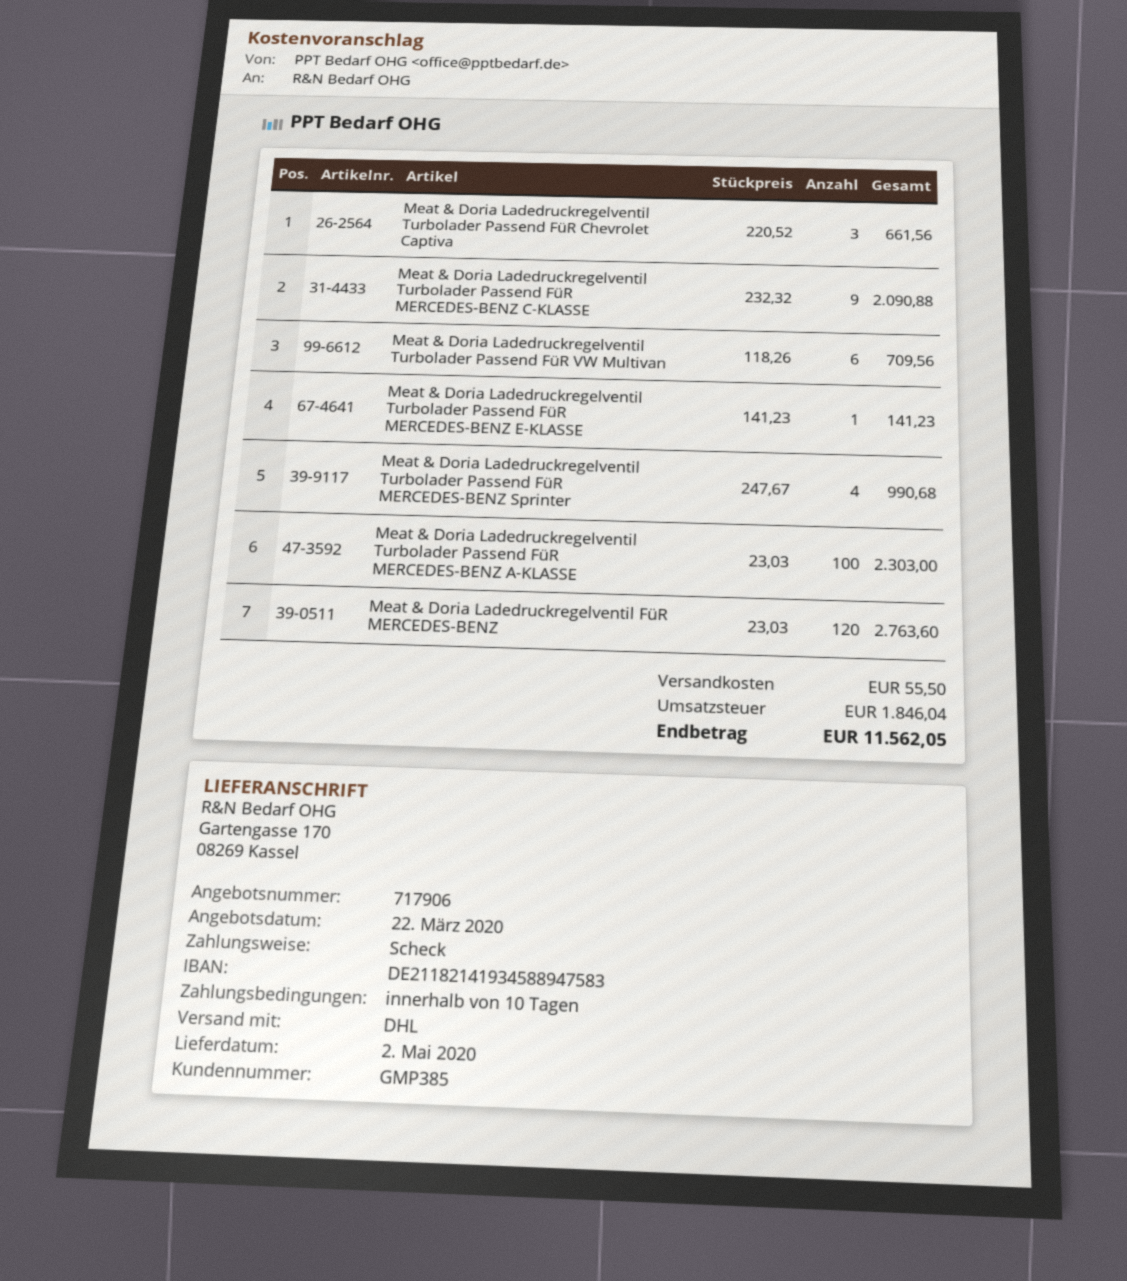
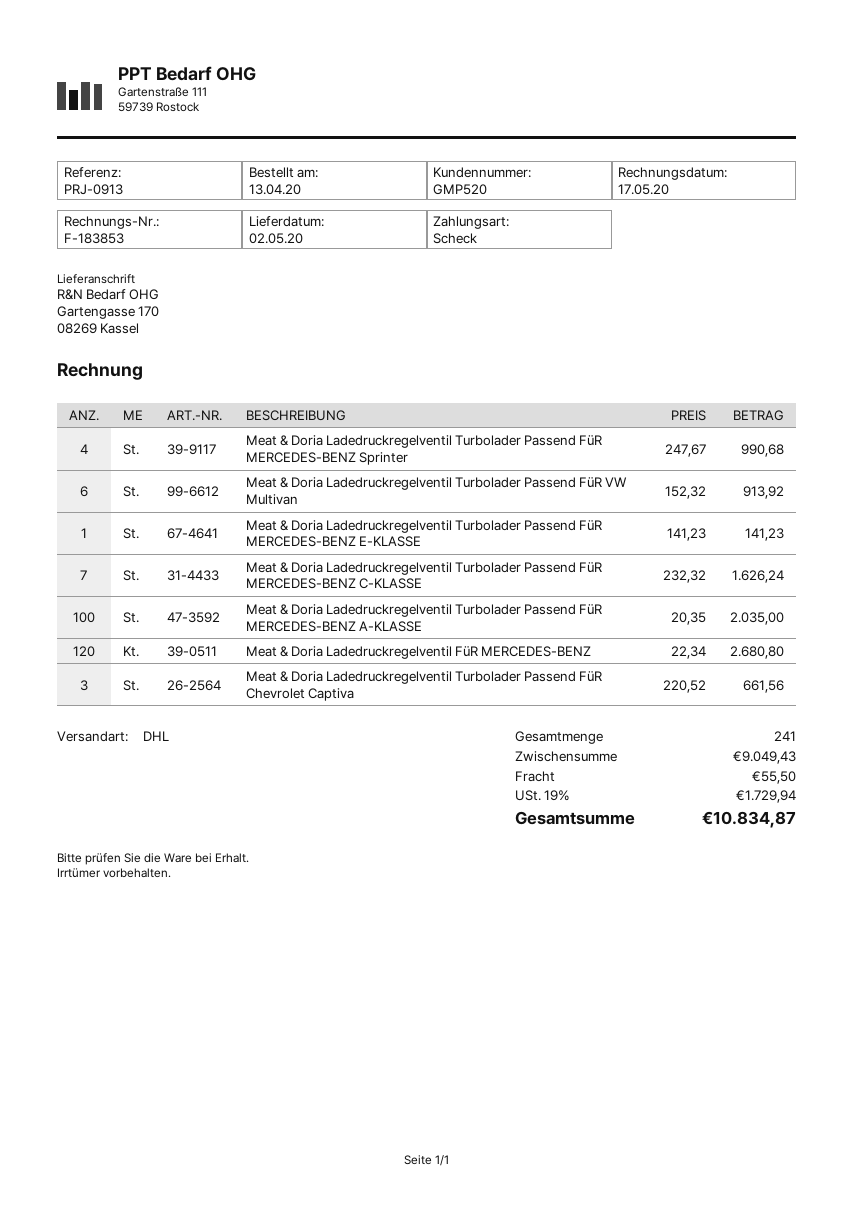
customer number: GMP385 -> GMP520
Meat & Doria Ladedruckregelventil Turbolader Passend FüR MERCEDES-BENZ C-KLASSE: 9 x 232.32 = 2090.88 -> 7 x 232.32 = 1626.24
Meat & Doria Ladedruckregelventil Turbolader Passend FüR VW Multivan: 6 x 118.26 = 709.56 -> 6 x 152.32 = 913.92
Meat & Doria Ladedruckregelventil Turbolader Passend FüR MERCEDES-BENZ A-KLASSE: 100 x 23.03 = 2303.00 -> 100 x 20.35 = 2035.00
Meat & Doria Ladedruckregelventil FüR MERCEDES-BENZ: 120 x 23.03 = 2763.60 -> 120 x 22.34 = 2680.80
tax: 1846.04 -> 1729.94
total: 11562.05 -> 10834.87

